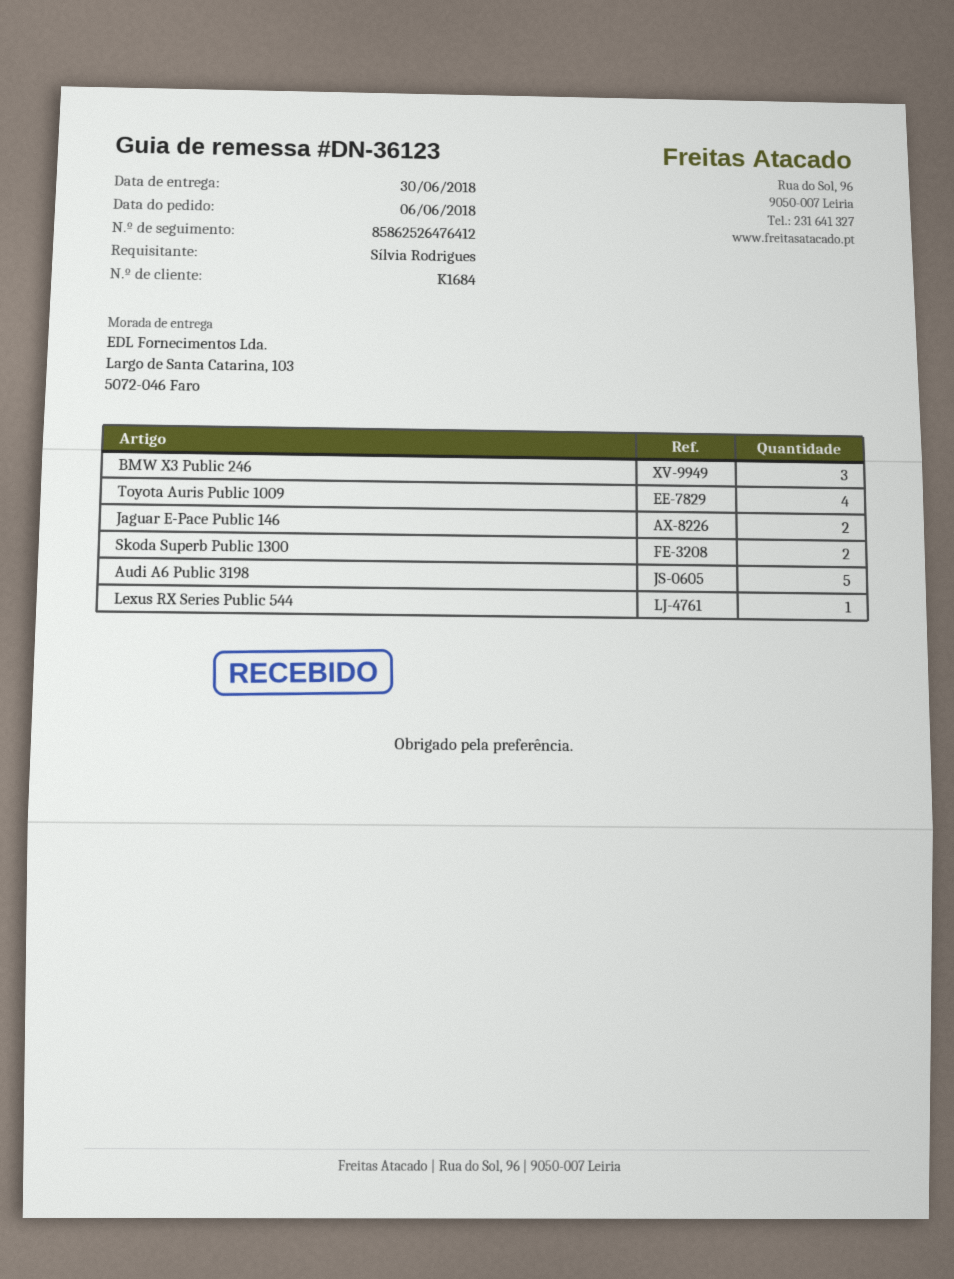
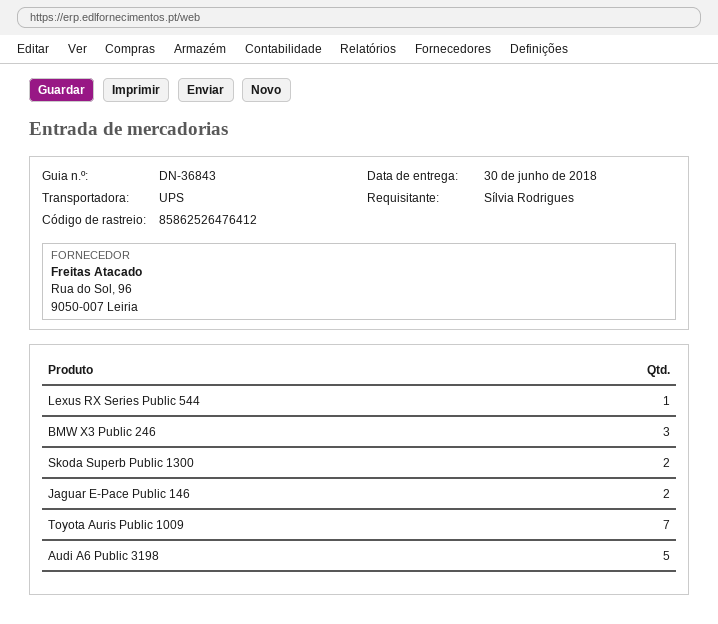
delivery note number: DN-36123 -> DN-36843
Toyota Auris Public 1009: 4 -> 7

